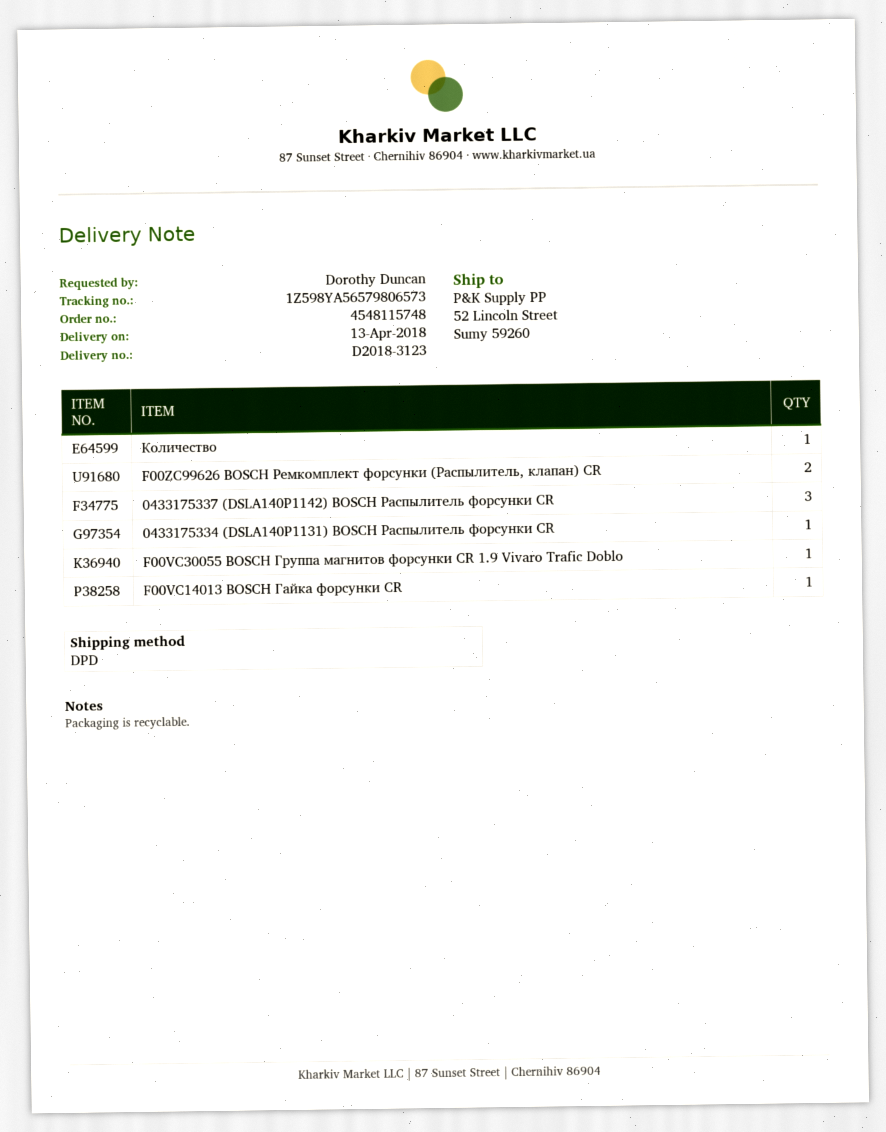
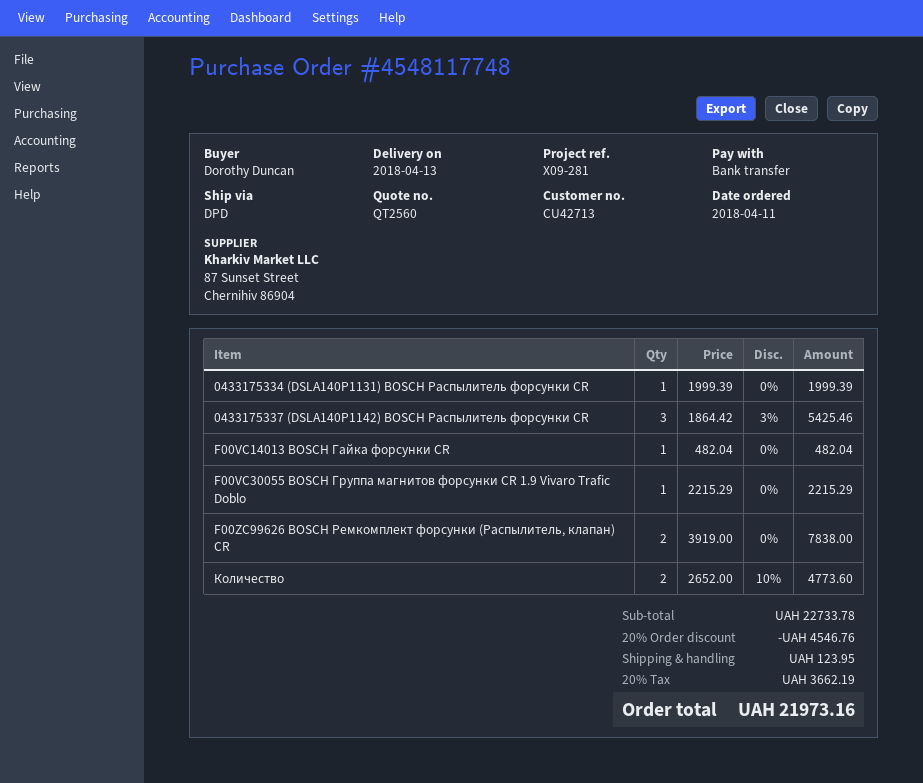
order number: 4548115748 -> 4548117748
Количество: 1 -> 2

